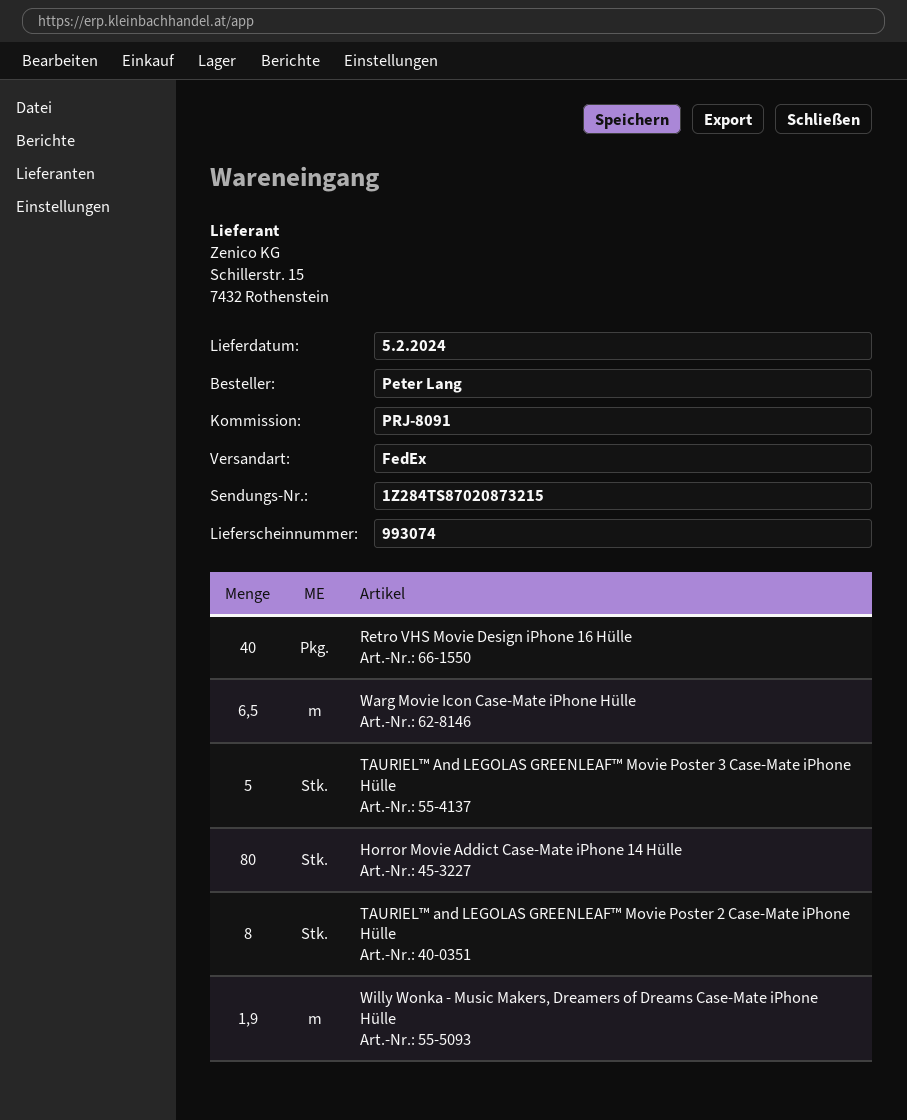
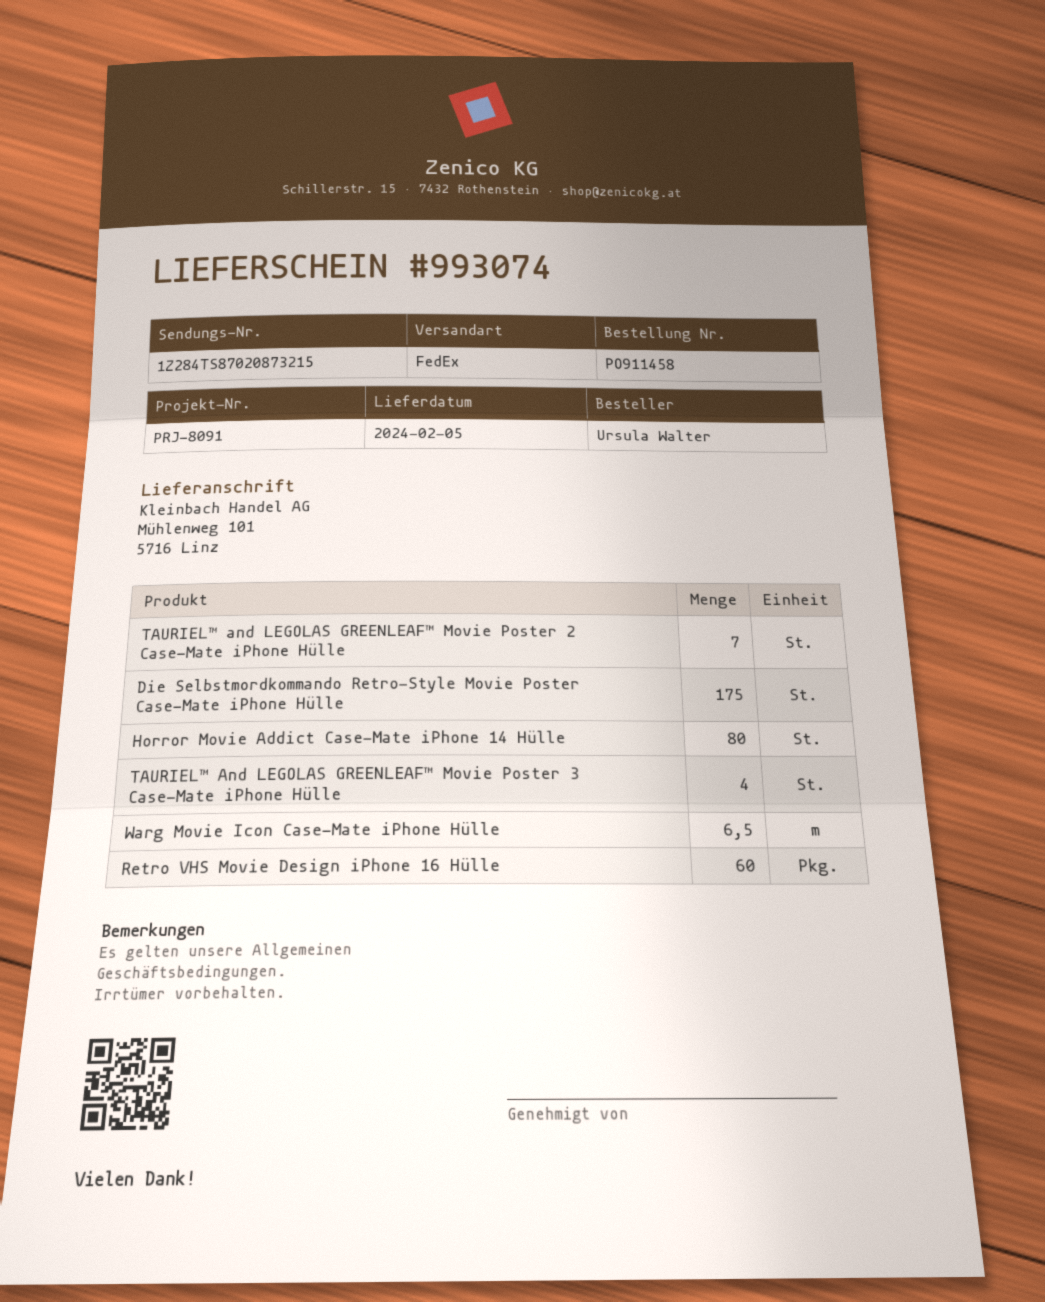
ordered by: Peter Lang -> Ursula Walter
Retro VHS Movie Design iPhone 16 Hülle: 40 -> 60
TAURIEL™ And LEGOLAS GREENLEAF™ Movie Poster 3 Case-Mate iPhone Hülle: 5 -> 4
TAURIEL™ and LEGOLAS GREENLEAF™ Movie Poster 2 Case-Mate iPhone Hülle: 8 -> 7
Willy Wonka - Music Makers, Dreamers of Dreams Case-Mate iPhone Hülle: 1.9 -> none
Die Selbstmordkommando Retro-Style Movie Poster Case-Mate iPhone Hülle: none -> 175

